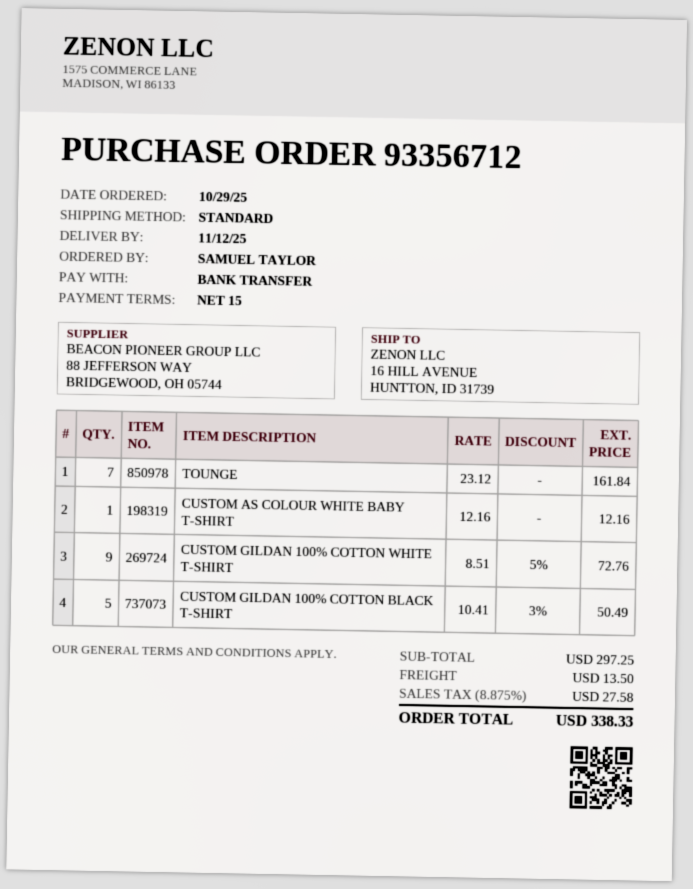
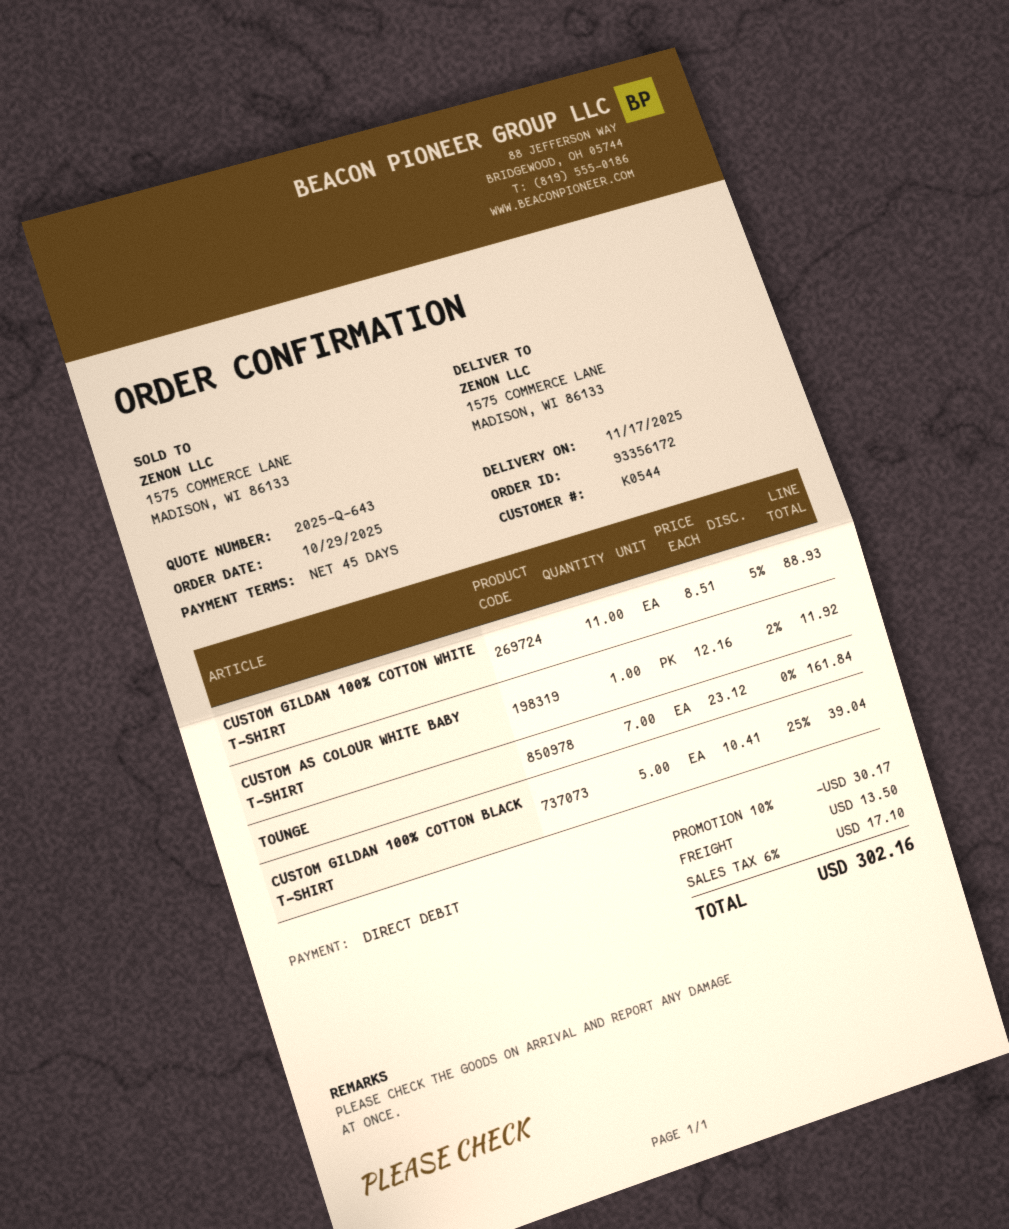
order number: 93356712 -> 93356172
delivery date: 2025-11-12 -> 2025-11-17
payment terms: 15 days -> 45 days
payment method: bank transfer -> direct debit
ship to: 16 HILL AVENUE, HUNTTON, ID 31739 -> 1575 COMMERCE LANE, MADISON, WI 86133
CUSTOM AS COLOUR WHITE BABY T-SHIRT: 1 x 12.16 = 12.16 -> 1 x 12.16 - 2% = 11.92
CUSTOM GILDAN 100% COTTON WHITE T-SHIRT: 9 x 8.51 - 5% = 72.76 -> 11 x 8.51 - 5% = 88.93
CUSTOM GILDAN 100% COTTON BLACK T-SHIRT: 5 x 10.41 - 3% = 50.49 -> 5 x 10.41 - 25% = 39.04
discount: none -> 10% = 30.17
tax: 8.875% = 27.58 -> 6% = 17.10
total: 338.33 -> 302.16

